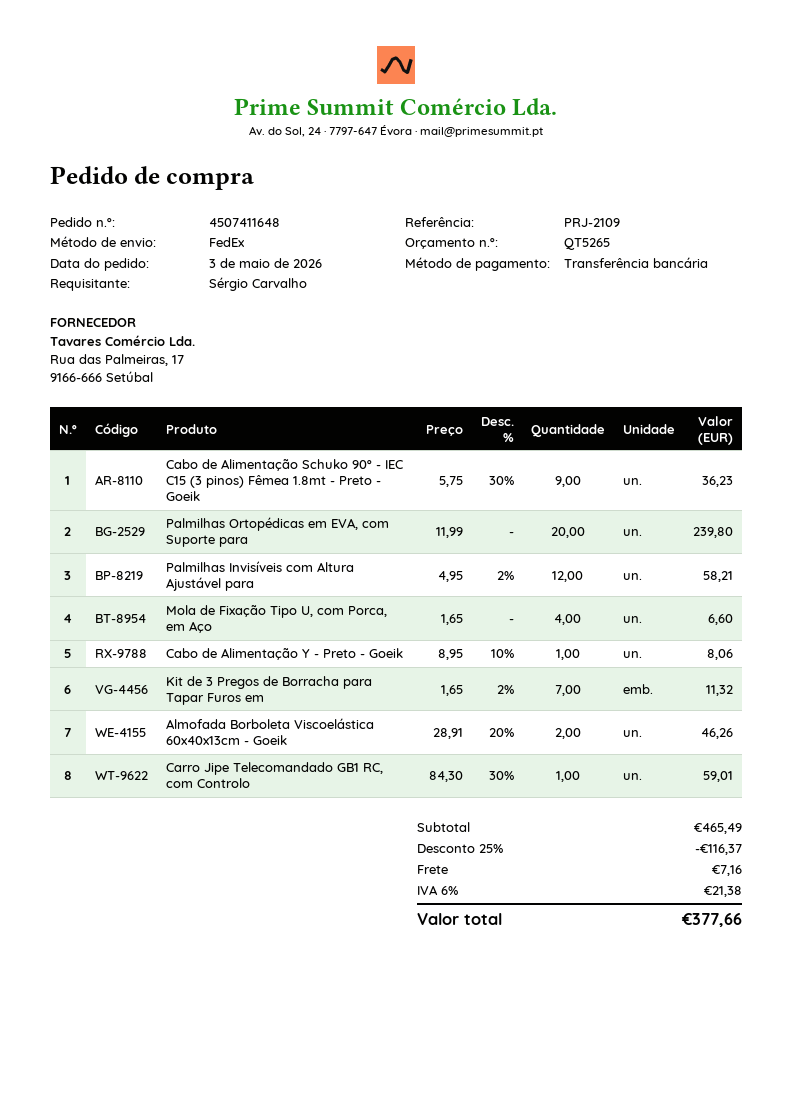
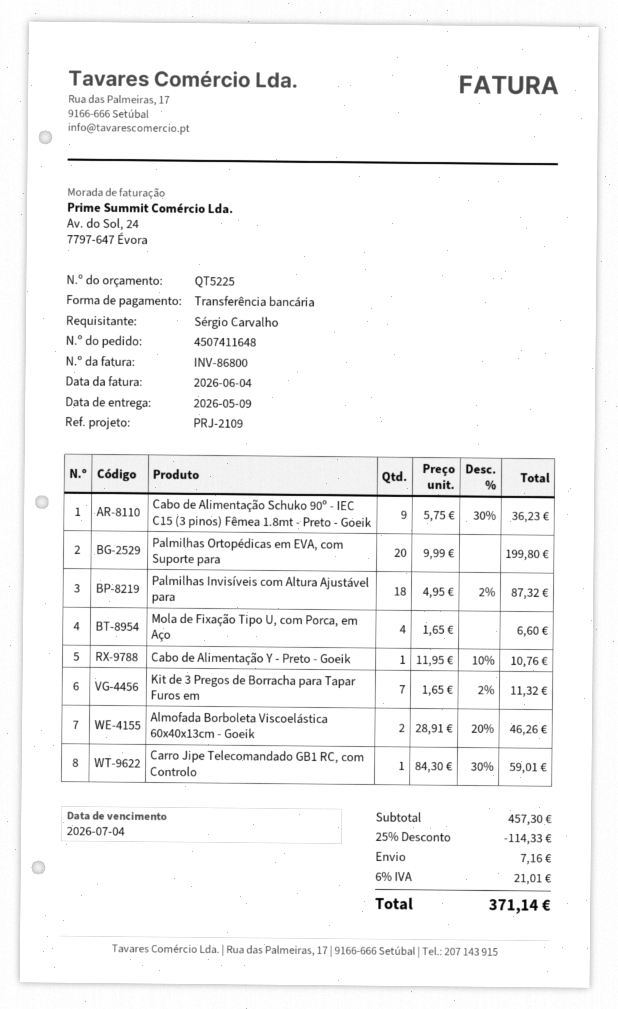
quote number: QT5265 -> QT5225
Palmilhas Ortopédicas em EVA, com Suporte para: 20 x 11.99 = 239.80 -> 20 x 9.99 = 199.80
Palmilhas Invisíveis com Altura Ajustável para: 12 x 4.95 - 2% = 58.21 -> 18 x 4.95 - 2% = 87.32
Cabo de Alimentação Y - Preto - Goeik: 1 x 8.95 - 10% = 8.06 -> 1 x 11.95 - 10% = 10.76
subtotal: 465.49 -> 457.30
discount: 25% = 116.37 -> 25% = 114.33
tax: 6% = 21.38 -> 6% = 21.01
total: 377.66 -> 371.14

